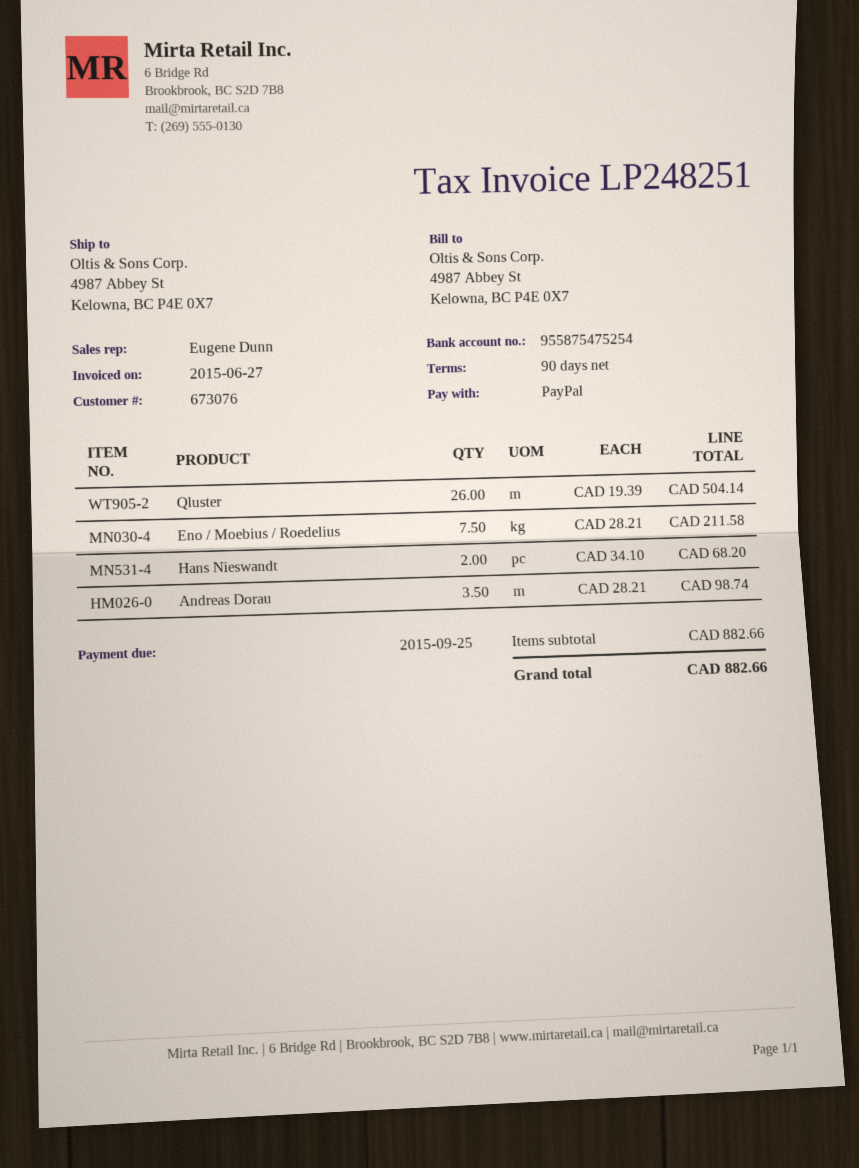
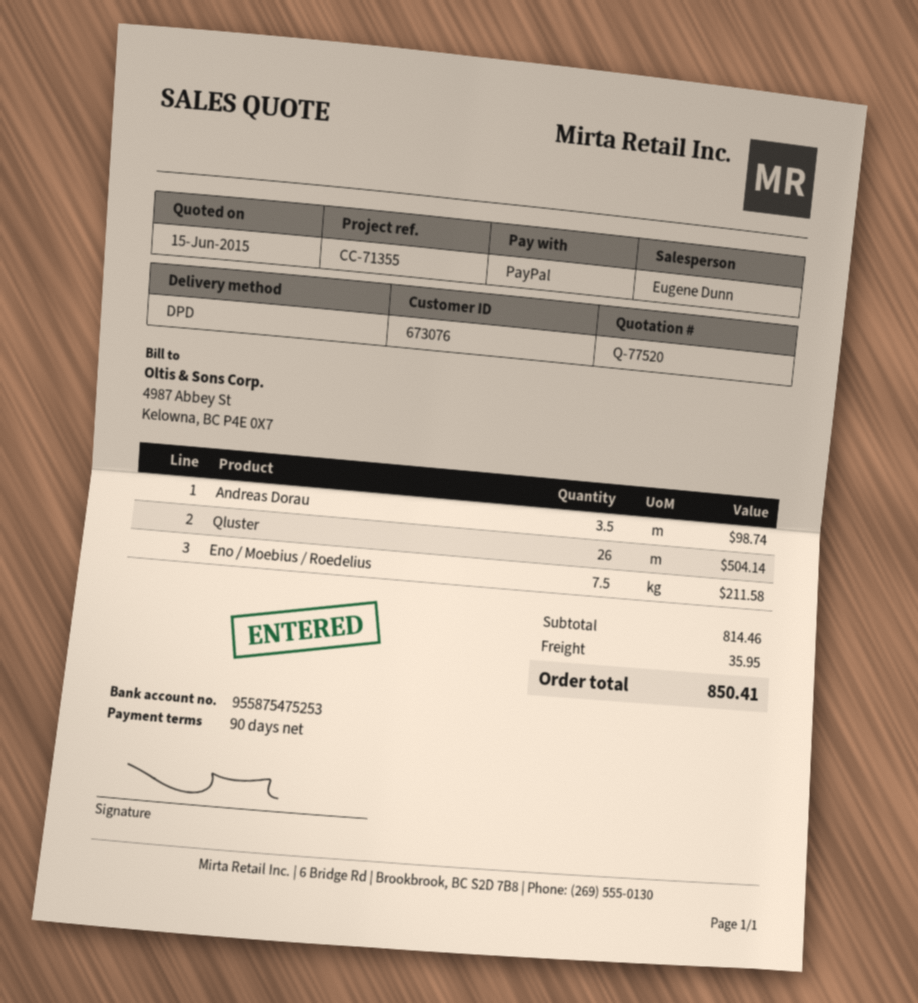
bank account: 955875475254 -> 955875475253
Hans Nieswandt: 2 for 68.20 -> none
subtotal: 882.66 -> 814.46
shipping: none -> 35.95
total: 882.66 -> 850.41

